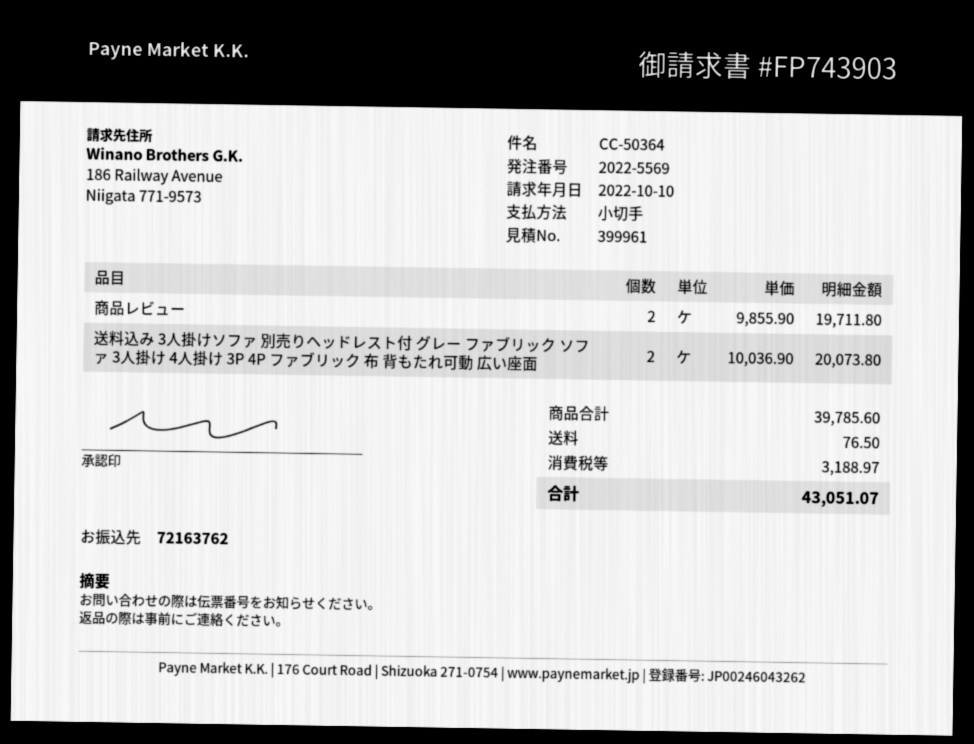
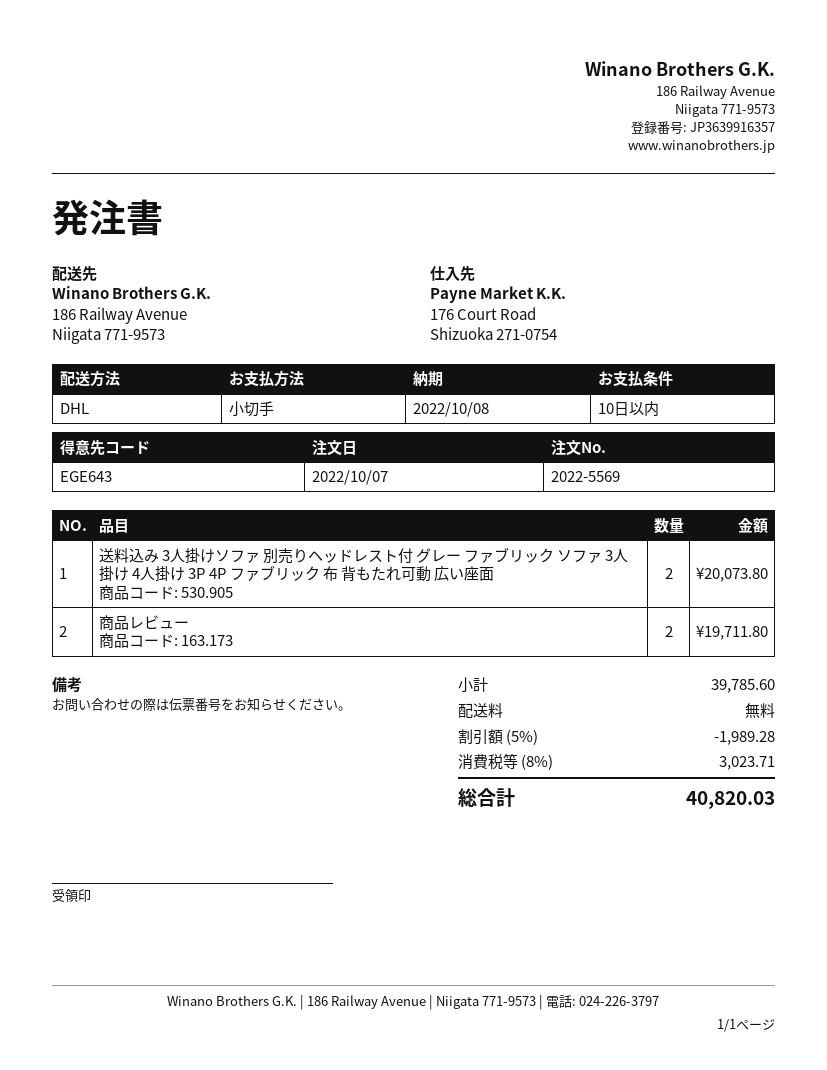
discount: none -> 5% = 1989.28
shipping: 76.50 -> 0.00
tax: 3188.97 -> 3023.71
total: 43051.07 -> 40820.03

